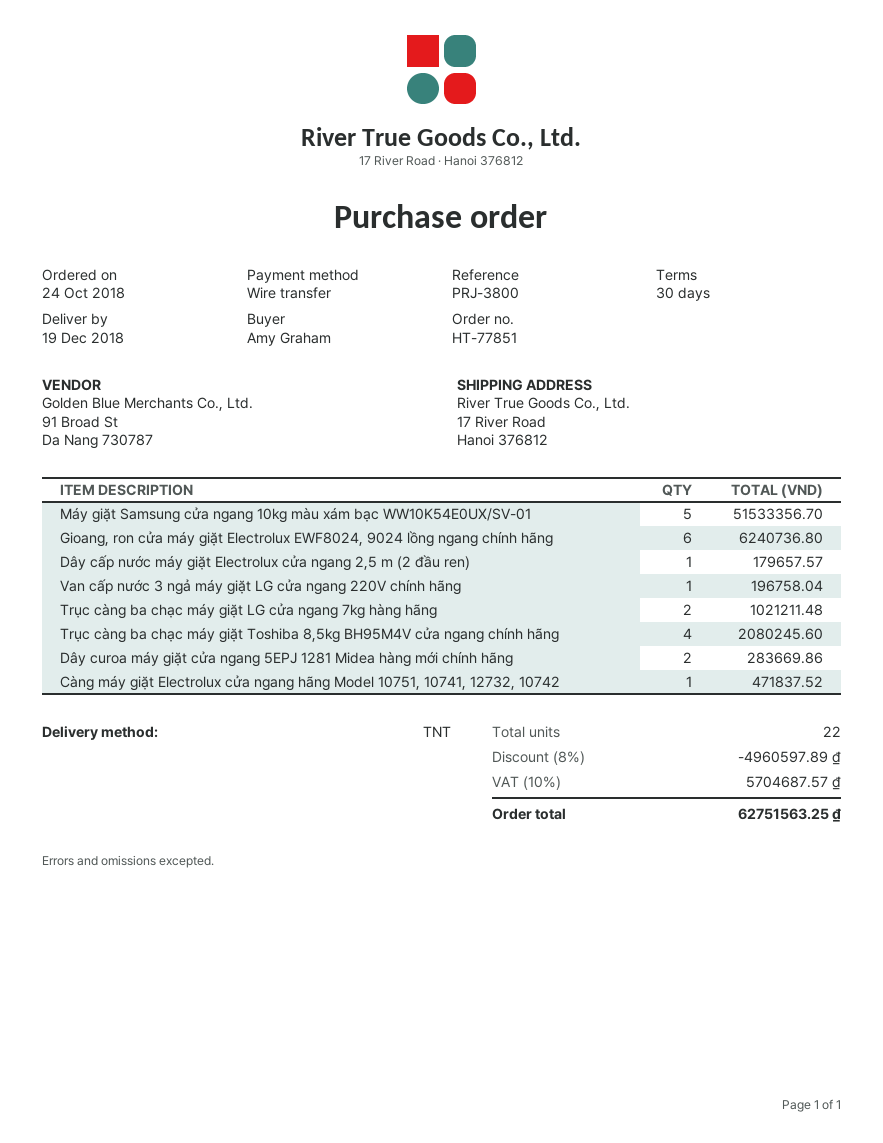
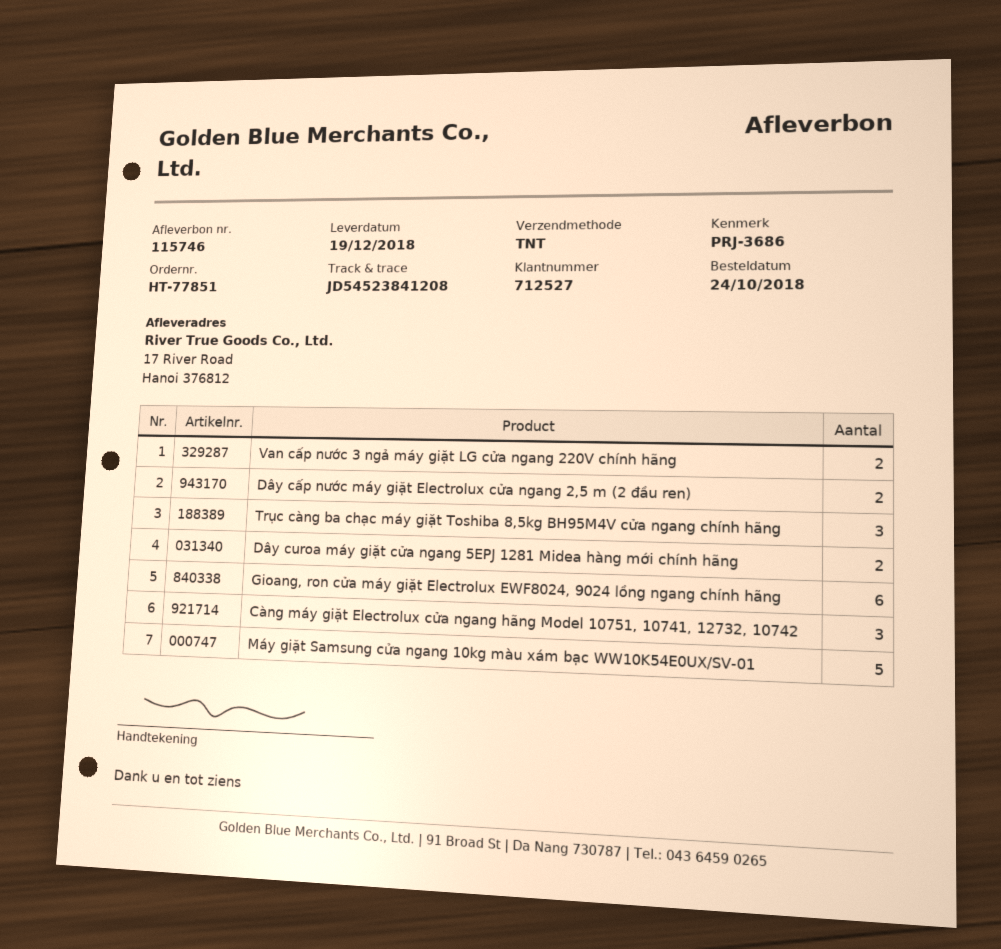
reference: PRJ-3800 -> PRJ-3686
Dây cấp nước máy giặt Electrolux cửa ngang 2,5 m (2 đầu ren): 1 -> 2
Van cấp nước 3 ngả máy giặt LG cửa ngang 220V chính hãng: 1 -> 2
Trục càng ba chạc máy giặt LG cửa ngang 7kg hàng hãng: 2 -> none
Trục càng ba chạc máy giặt Toshiba 8,5kg BH95M4V cửa ngang chính hãng: 4 -> 3
Càng máy giặt Electrolux cửa ngang hãng Model 10751, 10741, 12732, 10742: 1 -> 3

